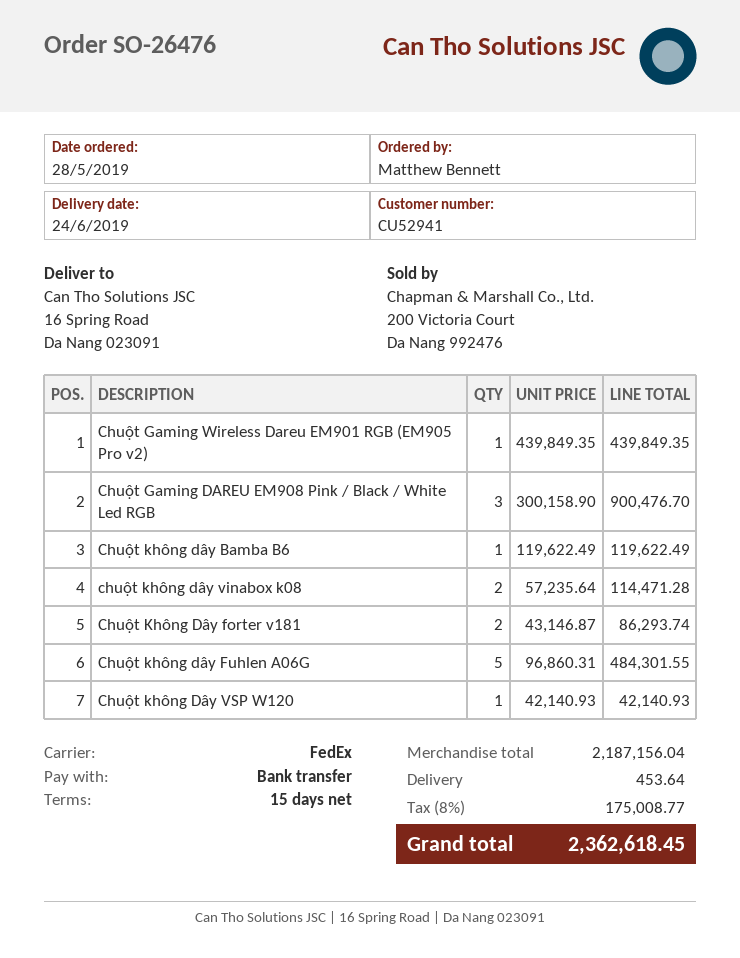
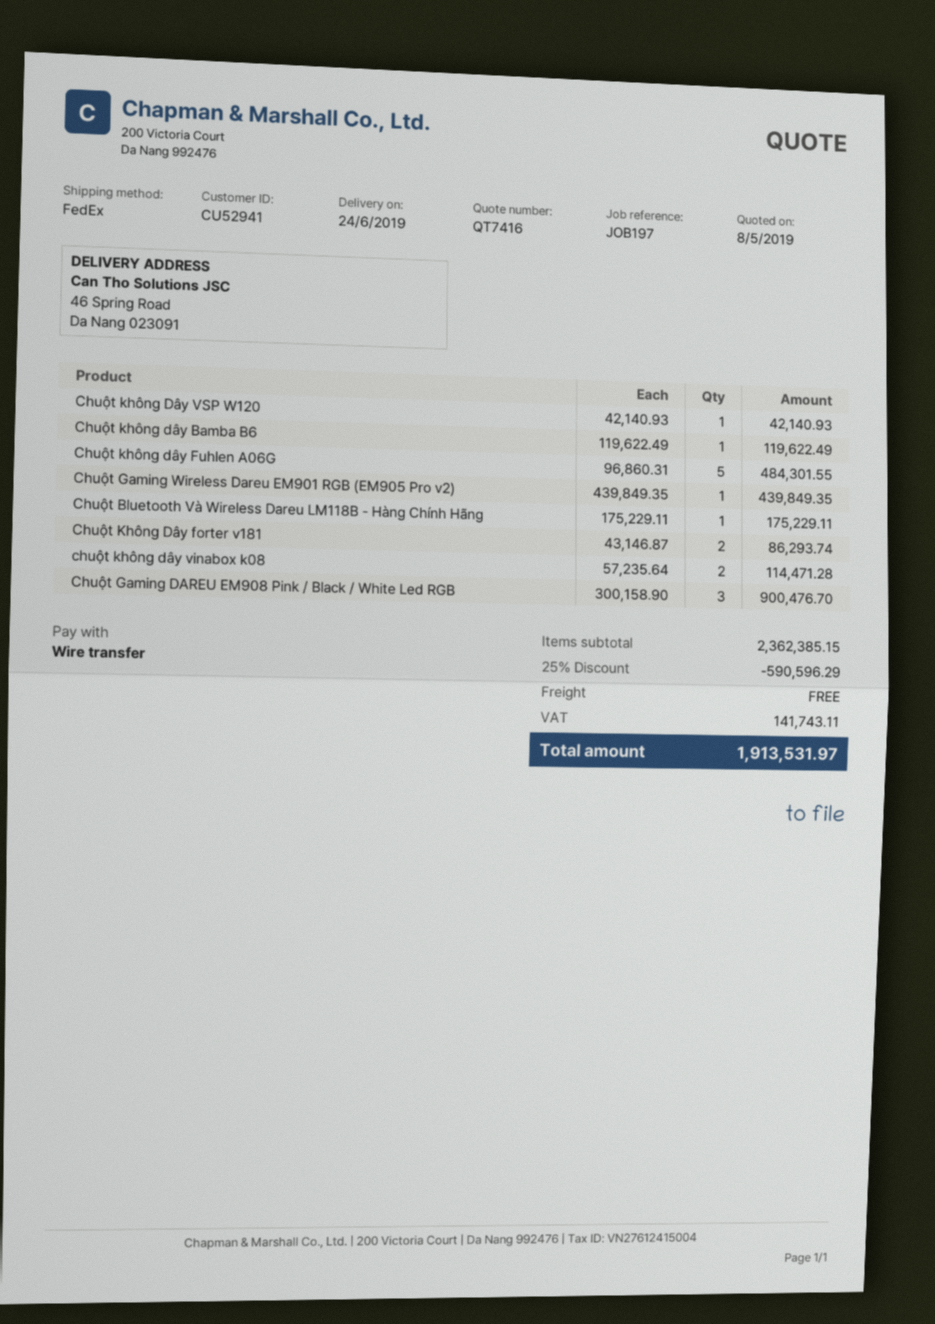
ship to: 16 Spring Road, Da Nang 023091 -> 46 Spring Road, Da Nang 023091
Chuột Bluetooth Và Wireless Dareu LM118B - Hàng Chính Hãng: none -> 1 x 175229.11 = 175229.11
subtotal: 2187156.04 -> 2362385.15
discount: none -> 25% = 590596.29
shipping: 453.64 -> 0.00
tax: 175008.77 -> 141743.11
total: 2362618.45 -> 1913531.97

